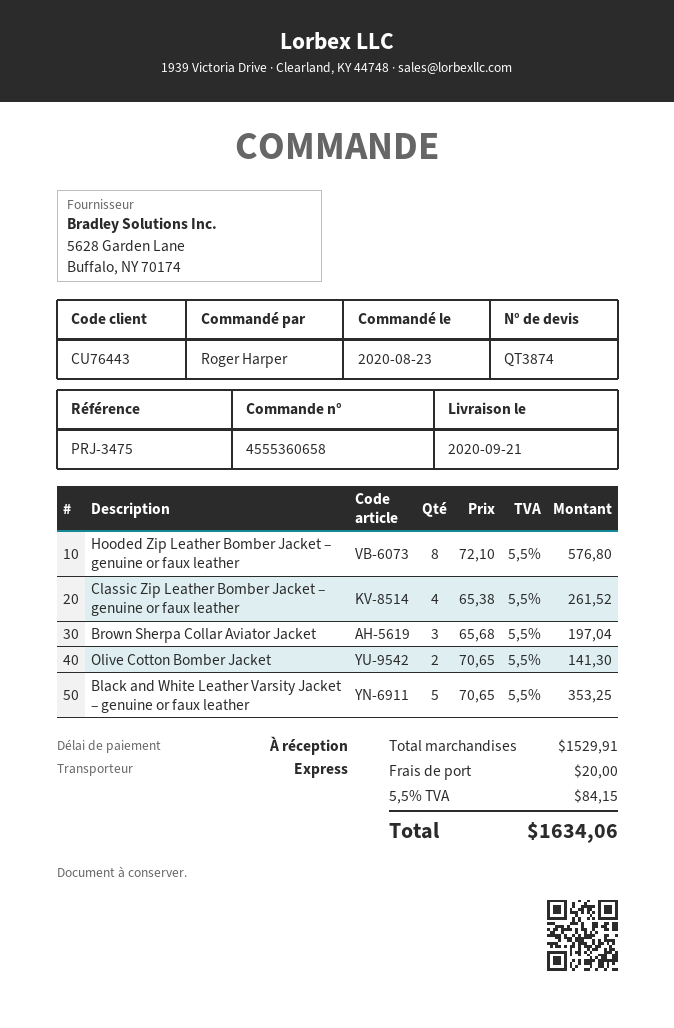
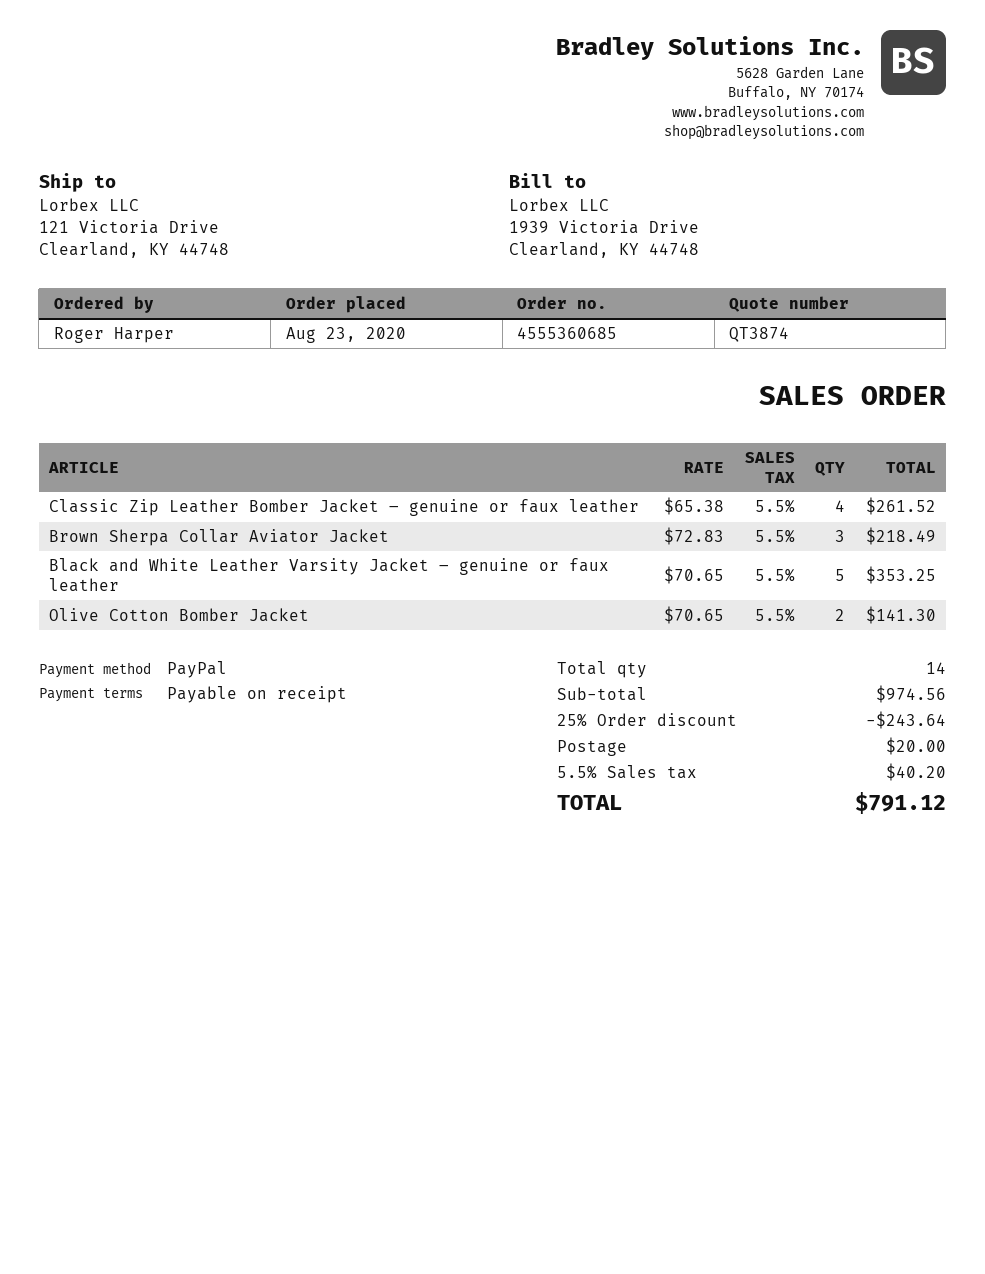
order number: 4555360658 -> 4555360685
Hooded Zip Leather Bomber Jacket – genuine or faux leather: 8 x 72.10 = 576.80 -> none
Brown Sherpa Collar Aviator Jacket: 3 x 65.68 = 197.04 -> 3 x 72.83 = 218.49
subtotal: 1529.91 -> 974.56
discount: none -> 25% = 243.64
tax: 5.5% = 84.15 -> 5.5% = 40.20
total: 1634.06 -> 791.12

